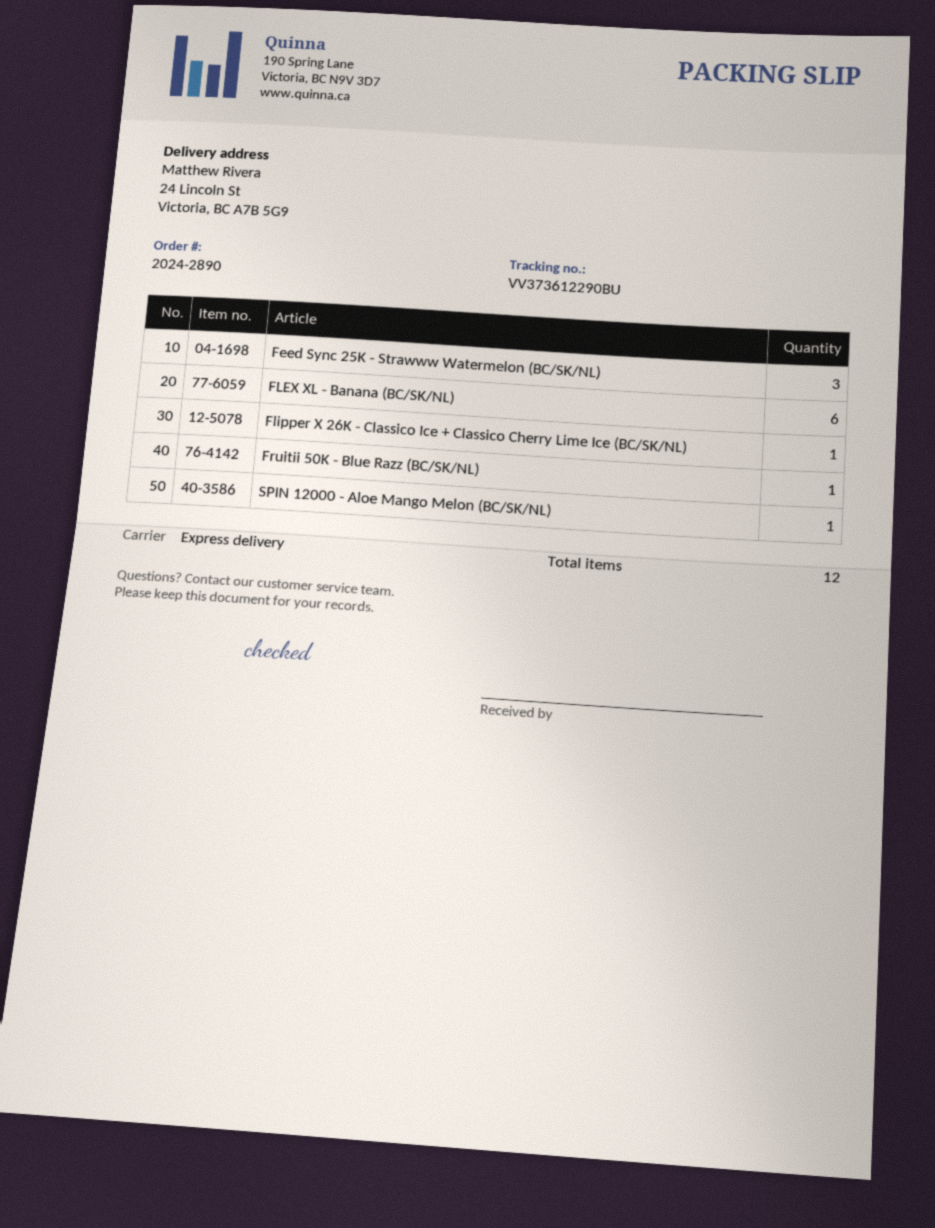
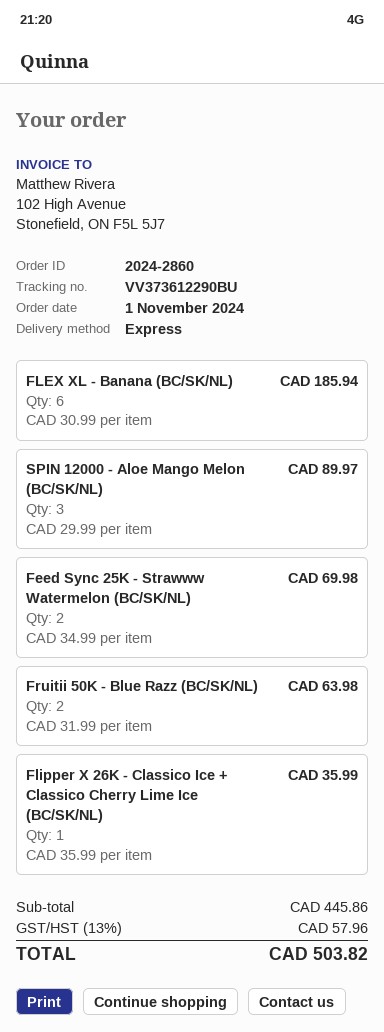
order number: 2024-2890 -> 2024-2860
Feed Sync 25K - Strawww Watermelon (BC/SK/NL): 3 -> 2
Fruitii 50K - Blue Razz (BC/SK/NL): 1 -> 2
SPIN 12000 - Aloe Mango Melon (BC/SK/NL): 1 -> 3

